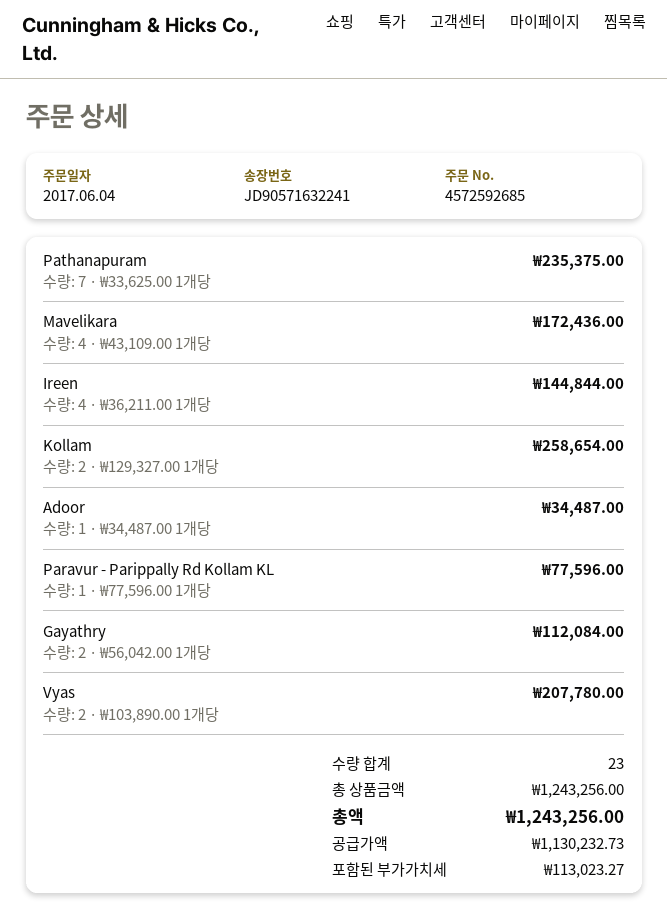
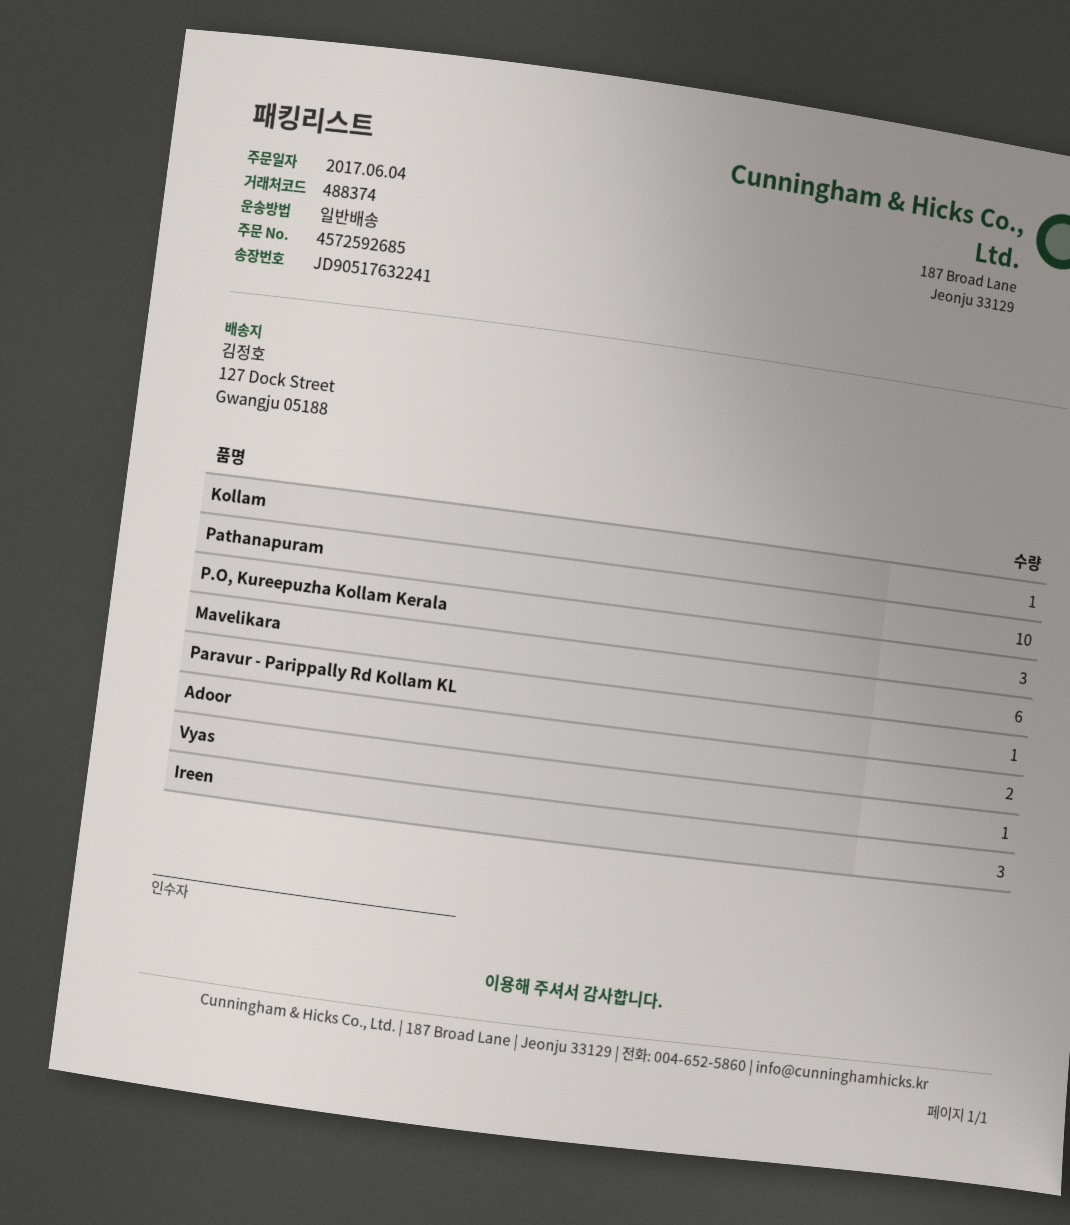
tracking number: JD90571632241 -> JD90517632241
Pathanapuram: 7 -> 10
Mavelikara: 4 -> 6
Ireen: 4 -> 3
Kollam: 2 -> 1
Adoor: 1 -> 2
Gayathry: 2 -> none
Vyas: 2 -> 1
P.O, Kureepuzha Kollam Kerala: none -> 3

